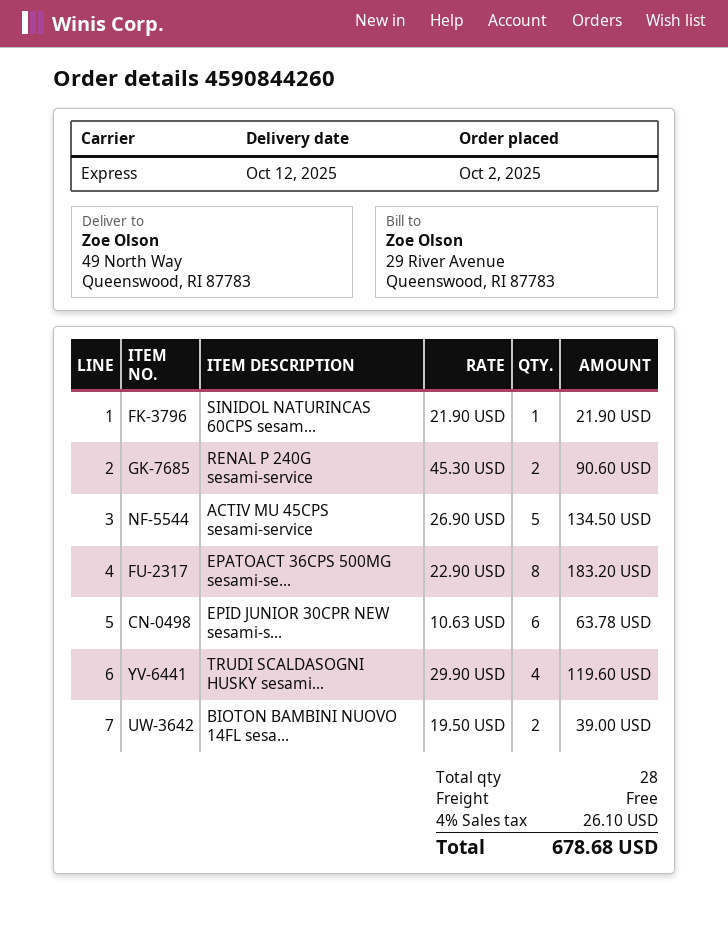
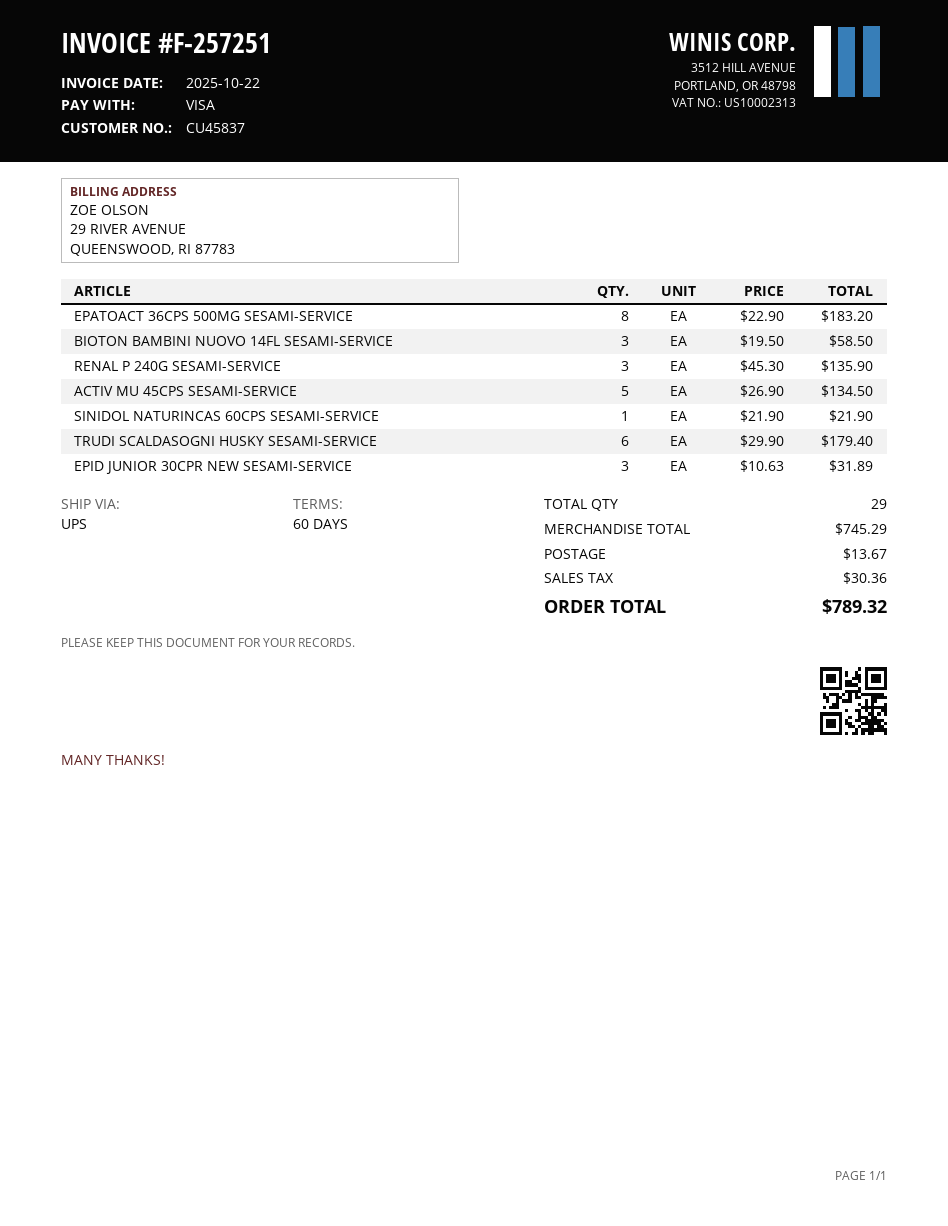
shipping method: express -> UPS
RENAL P 240G sesami-service: 2 x 45.30 = 90.60 -> 3 x 45.30 = 135.90
EPID JUNIOR 30CPR NEW sesami-s...: 6 x 10.63 = 63.78 -> 3 x 10.63 = 31.89
TRUDI SCALDASOGNI HUSKY sesami...: 4 x 29.90 = 119.60 -> 6 x 29.90 = 179.40
BIOTON BAMBINI NUOVO 14FL sesa...: 2 x 19.50 = 39.00 -> 3 x 19.50 = 58.50
total quantity: 28 -> 29
shipping: 0.00 -> 13.67
tax: 26.10 -> 30.36
total: 678.68 -> 789.32

